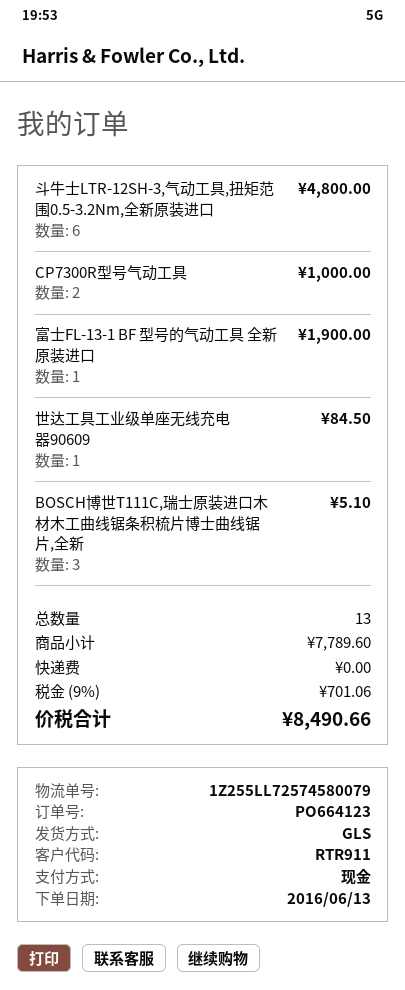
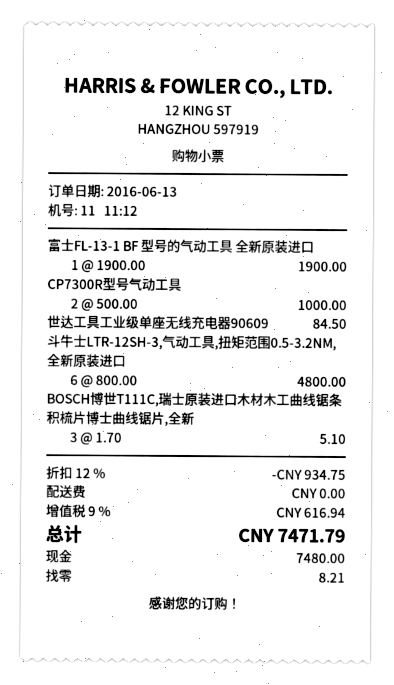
discount: none -> 12% = 934.75
tax: 9% = 701.06 -> 9% = 616.94
total: 8490.66 -> 7471.79

